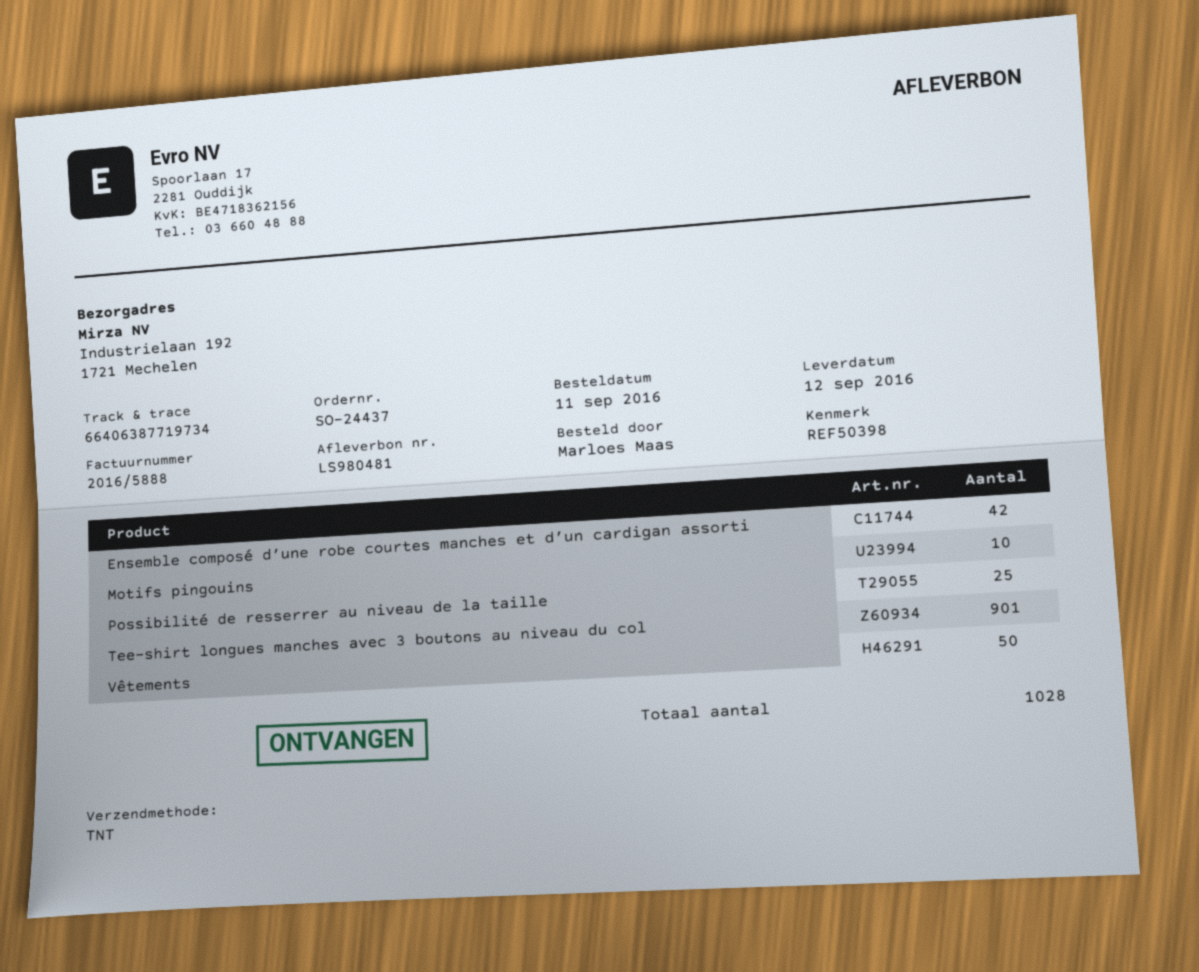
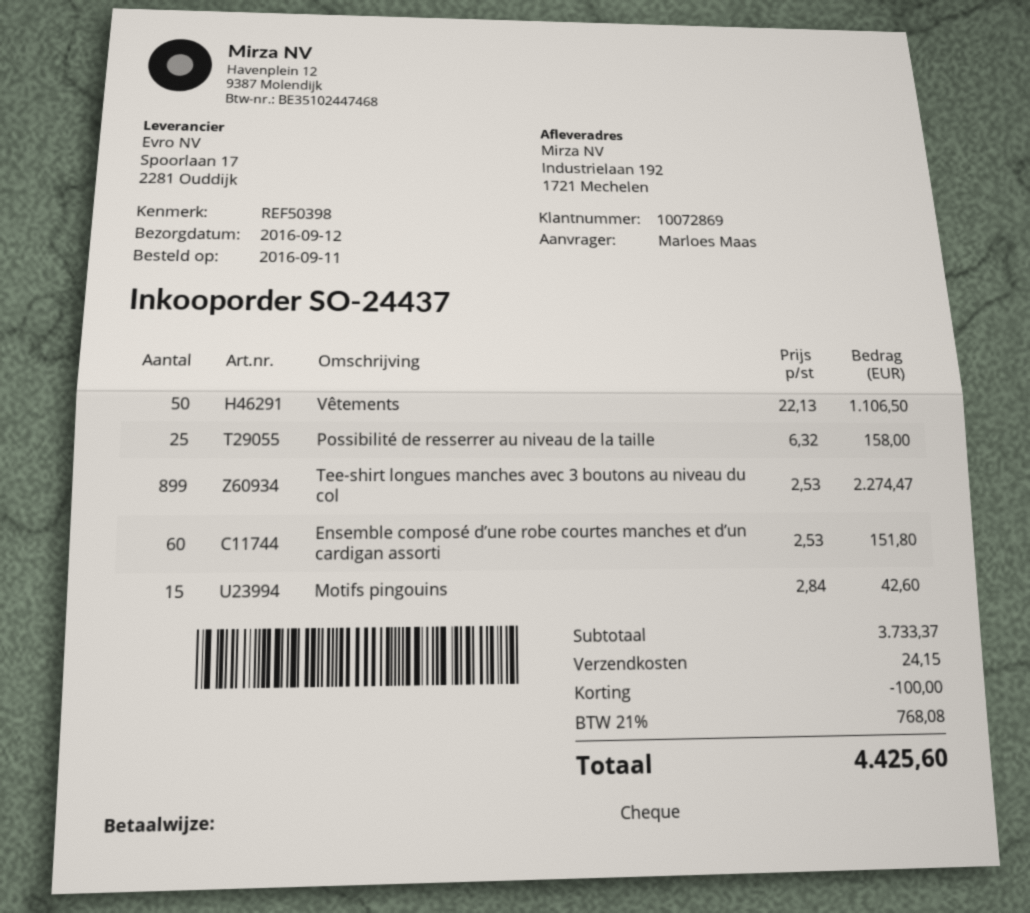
Ensemble composé d’une robe courtes manches et d’un cardigan assorti: 42 -> 60
Motifs pingouins: 10 -> 15
Tee-shirt longues manches avec 3 boutons au niveau du col: 901 -> 899

